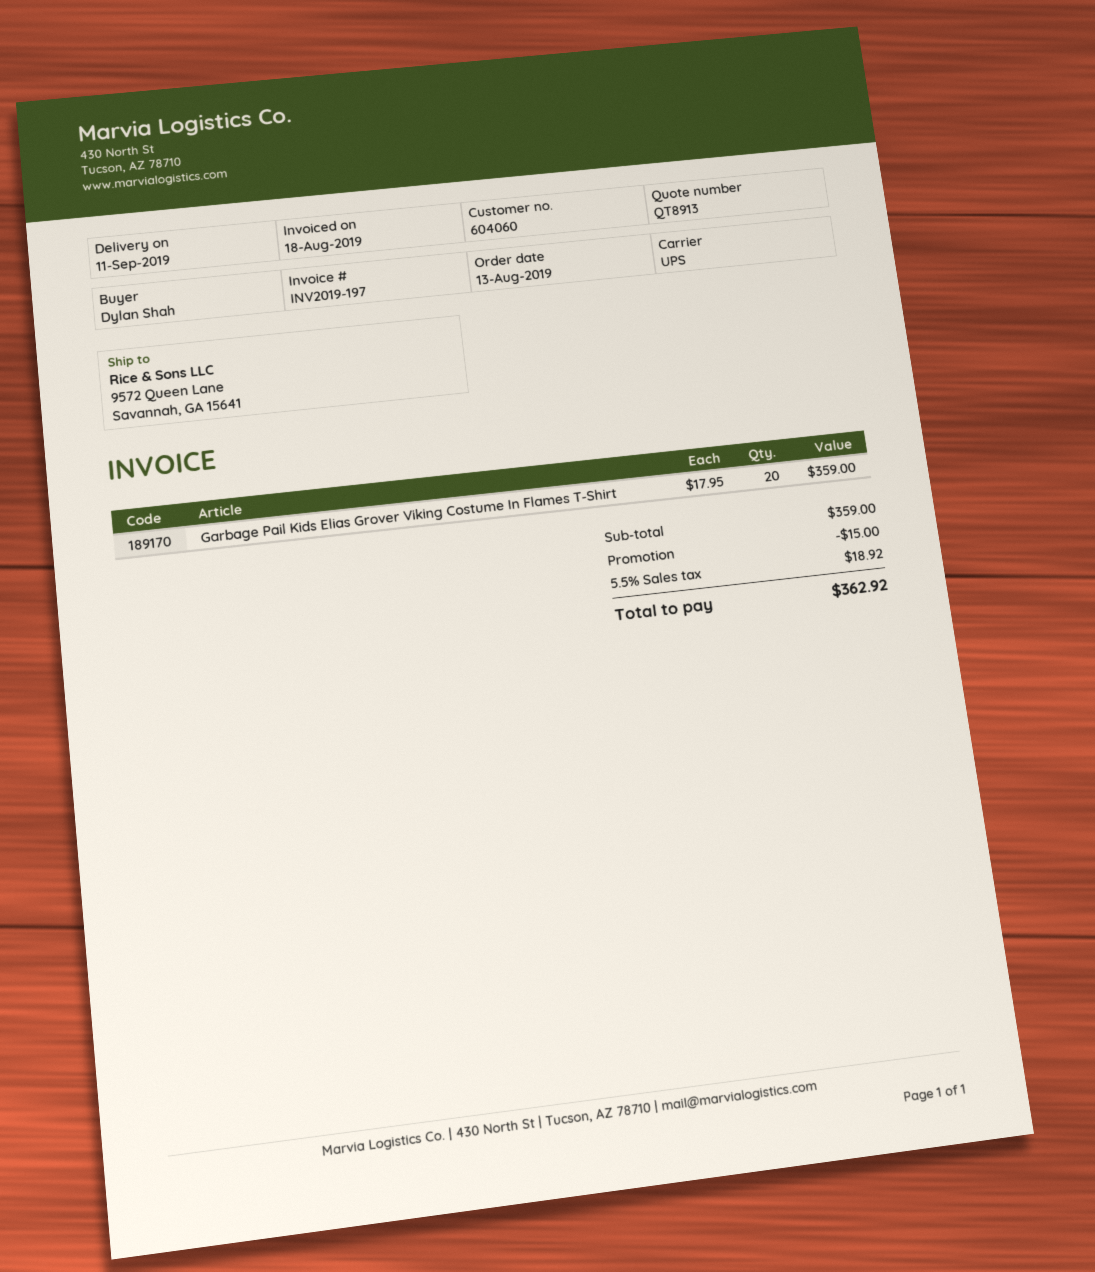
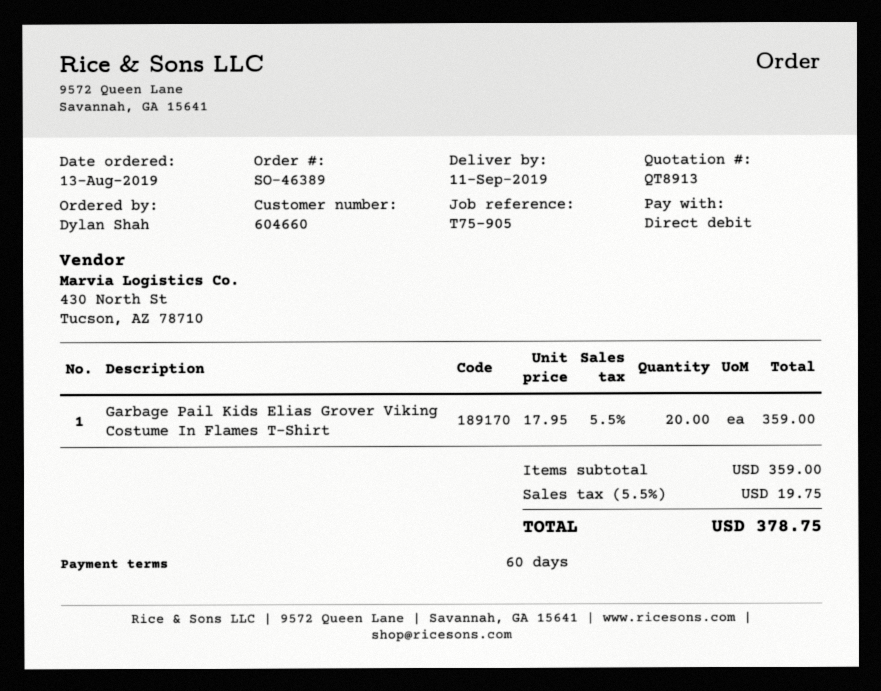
customer number: 604060 -> 604660
discount: 15.00 -> none
tax: 5.5% = 18.92 -> 5.5% = 19.75
total: 362.92 -> 378.75

